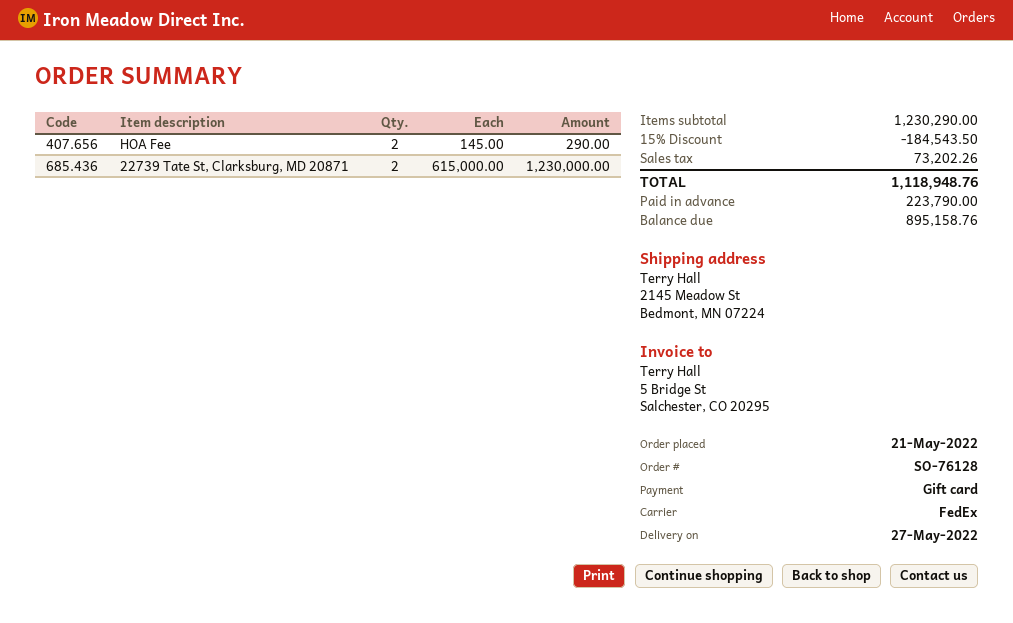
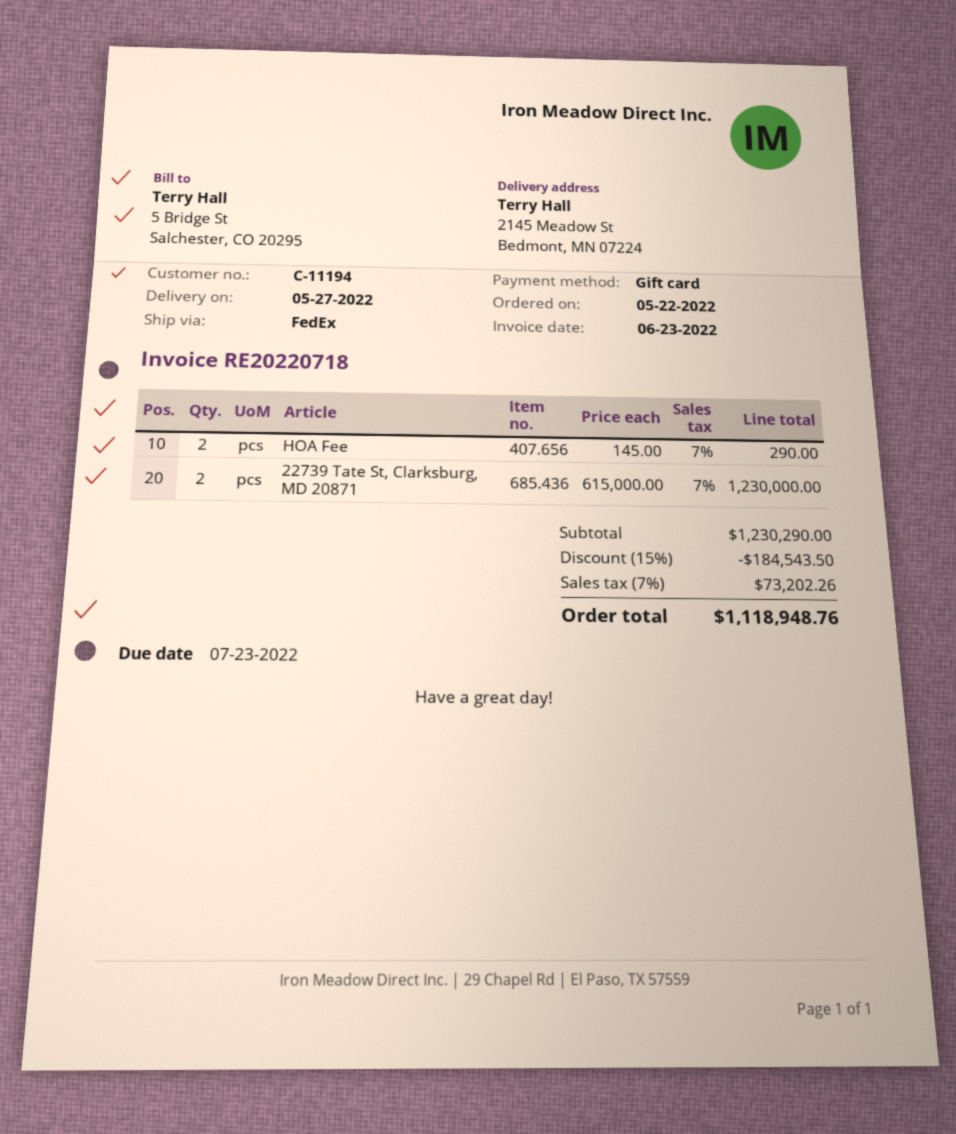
order date: 2022-05-21 -> 2022-05-22

